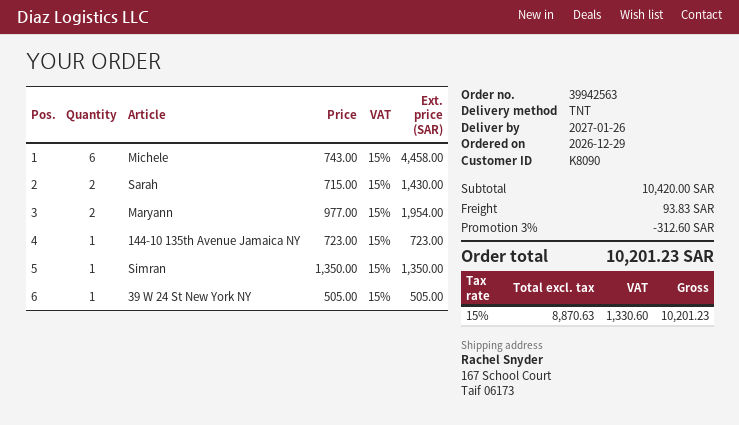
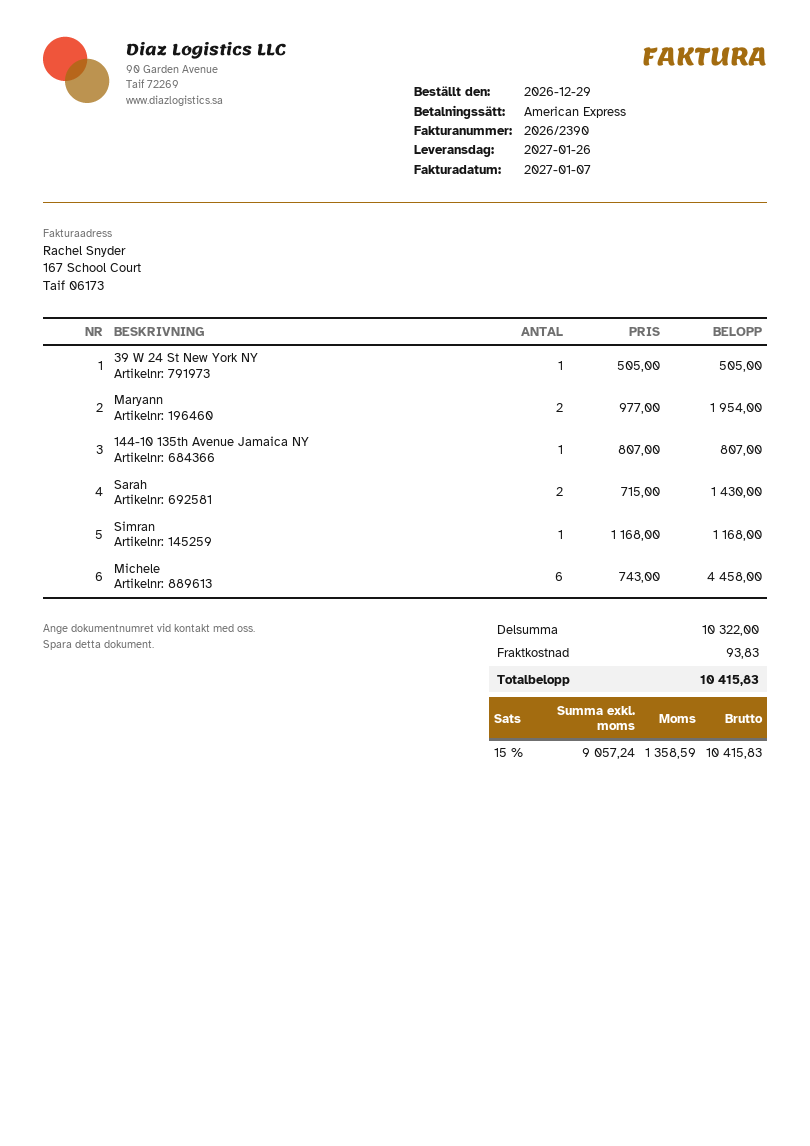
144-10 135th Avenue Jamaica NY: 1 x 723.00 = 723.00 -> 1 x 807.00 = 807.00
Simran: 1 x 1350.00 = 1350.00 -> 1 x 1168.00 = 1168.00
subtotal: 10420.00 -> 10322.00
discount: 3% = 312.60 -> none
net: 8870.63 -> 9057.24
tax: 15% = 1330.60 -> 15% = 1358.59
total: 10201.23 -> 10415.83

